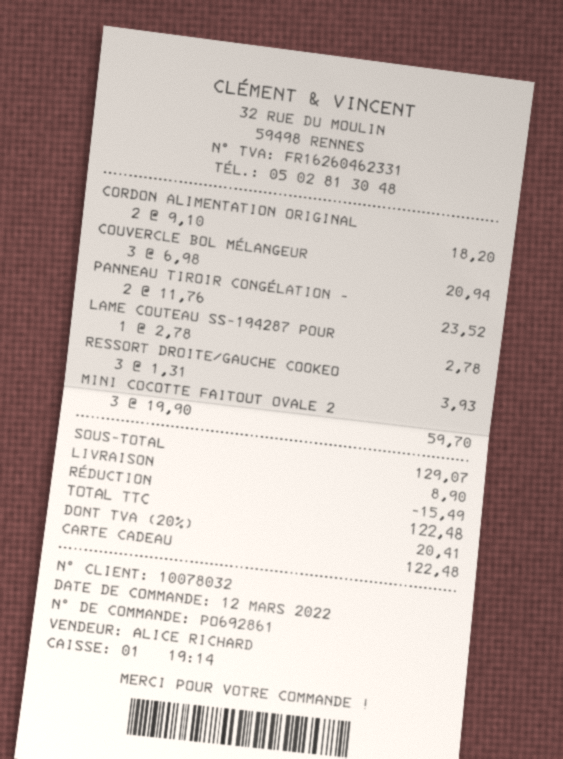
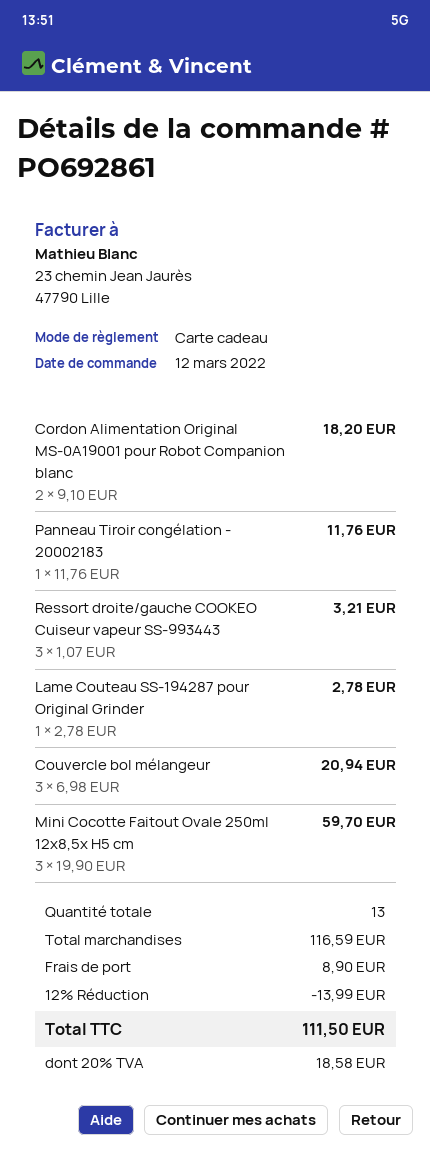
PANNEAU TIROIR CONGÉLATION -: 2 x 11.76 = 23.52 -> 1 x 11.76 = 11.76
RESSORT DROITE/GAUCHE COOKEO: 3 x 1.31 = 3.93 -> 3 x 1.07 = 3.21
subtotal: 129.07 -> 116.59
discount: 15.49 -> 13.99
tax: 20% = 20.41 -> 20% = 18.58
total: 122.48 -> 111.50

